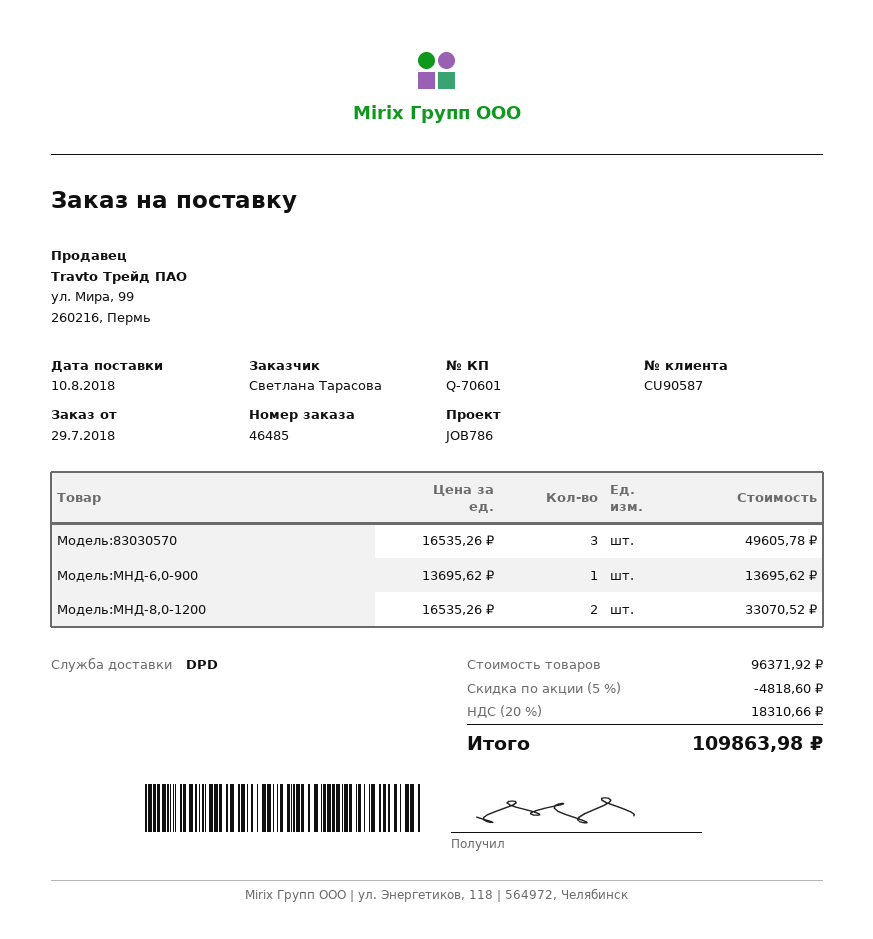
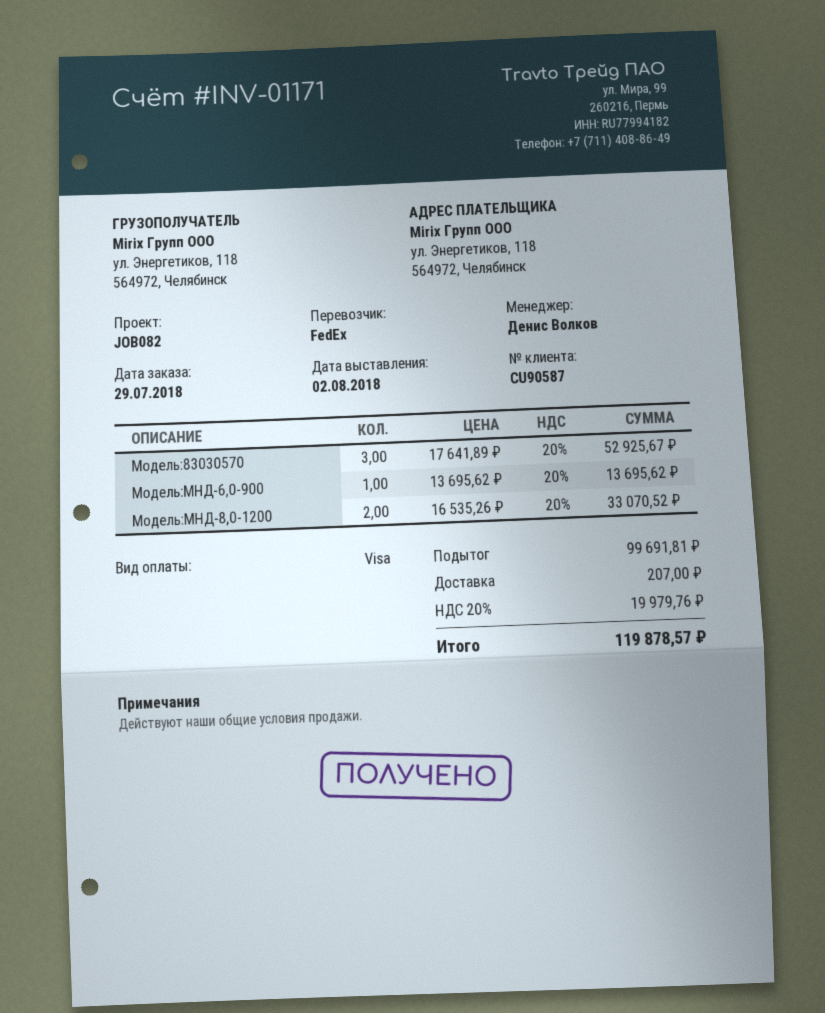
reference: JOB786 -> JOB082
shipping method: DPD -> FedEx
Модель:83030570: 3 x 16535.26 = 49605.78 -> 3 x 17641.89 = 52925.67
subtotal: 96371.92 -> 99691.81
discount: 5% = 4818.60 -> none
shipping: none -> 207.00
tax: 20% = 18310.66 -> 20% = 19979.76
total: 109863.98 -> 119878.57

